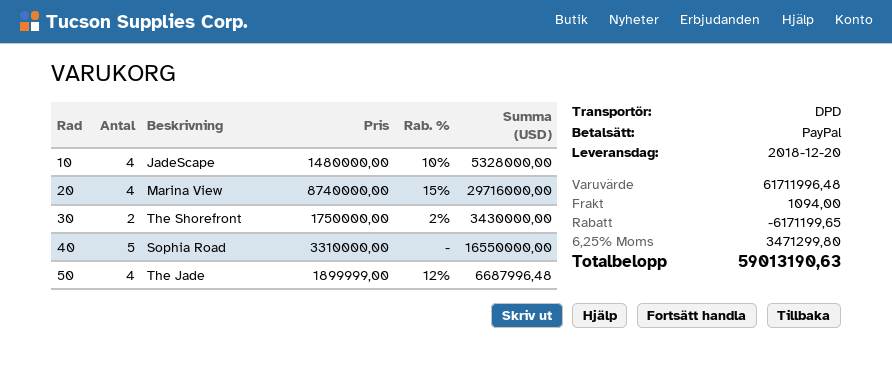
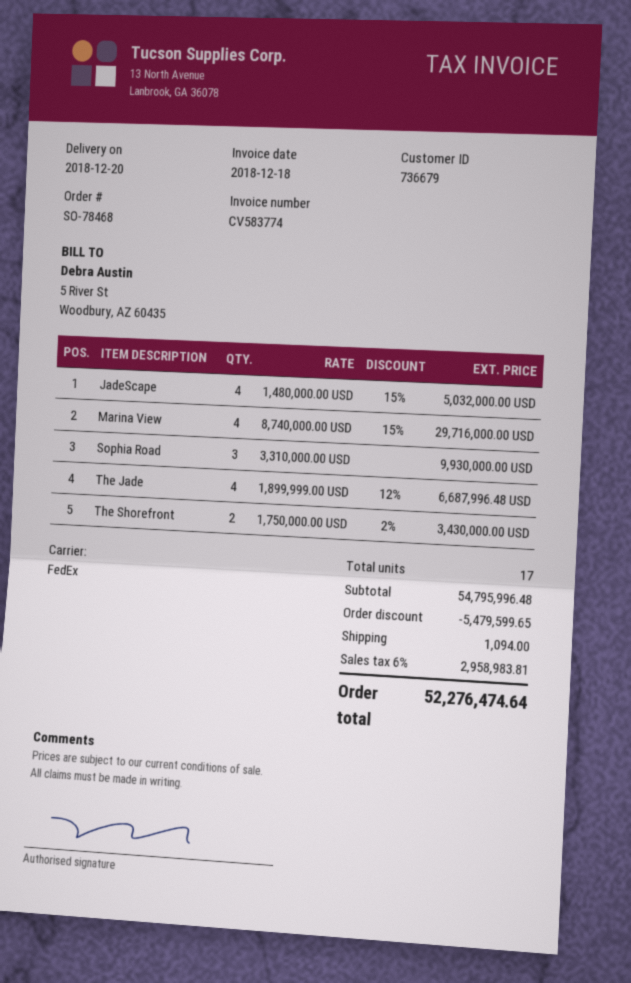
shipping method: DPD -> FedEx
JadeScape: 4 x 1480000.00 - 10% = 5328000.00 -> 4 x 1480000.00 - 15% = 5032000.00
Sophia Road: 5 x 3310000.00 = 16550000.00 -> 3 x 3310000.00 = 9930000.00
subtotal: 61711996.48 -> 54795996.48
discount: 6171199.65 -> 5479599.65
tax: 6.25% = 3471299.80 -> 6% = 2958983.81
total: 59013190.63 -> 52276474.64

